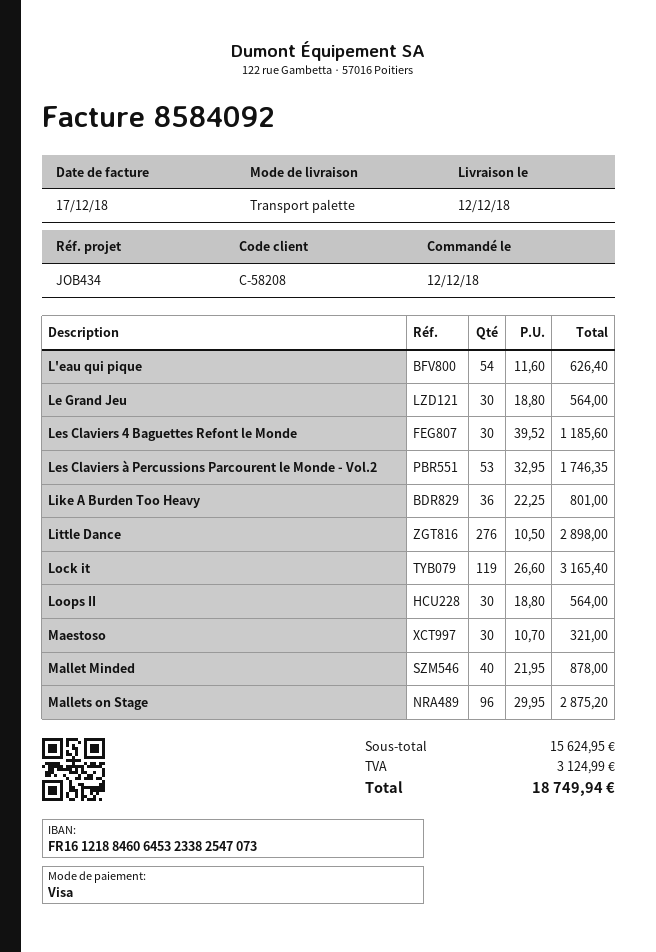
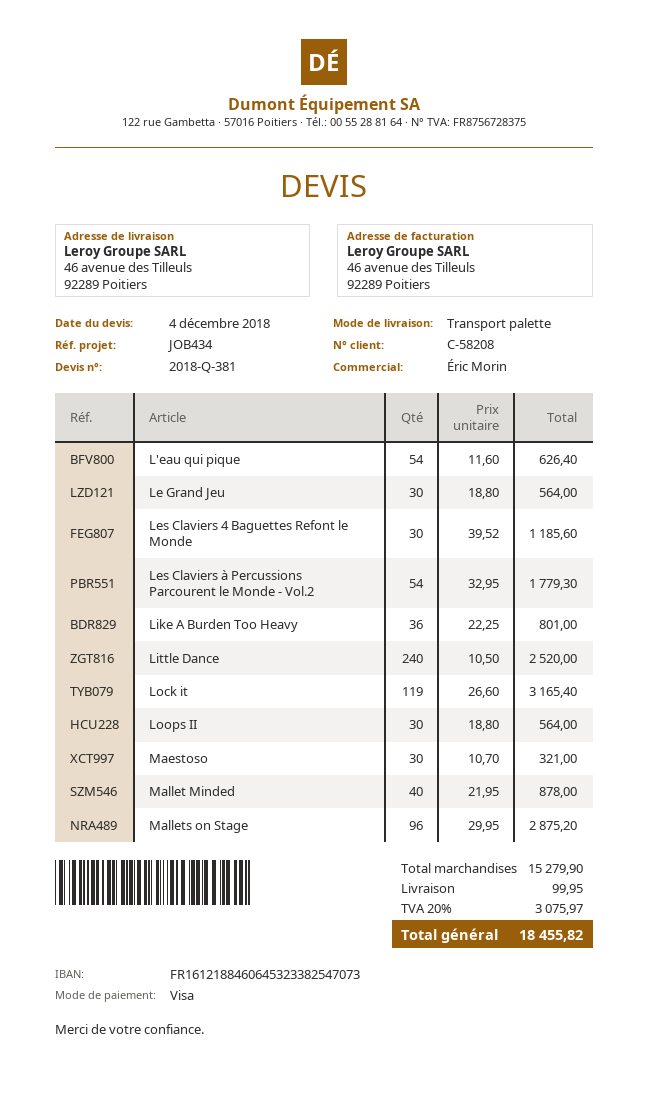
Les Claviers à Percussions Parcourent le Monde - Vol.2: 53 x 32.95 = 1746.35 -> 54 x 32.95 = 1779.30
Little Dance: 276 x 10.50 = 2898.00 -> 240 x 10.50 = 2520.00
subtotal: 15624.95 -> 15279.90
shipping: none -> 99.95
tax: 3124.99 -> 3075.97
total: 18749.94 -> 18455.82

